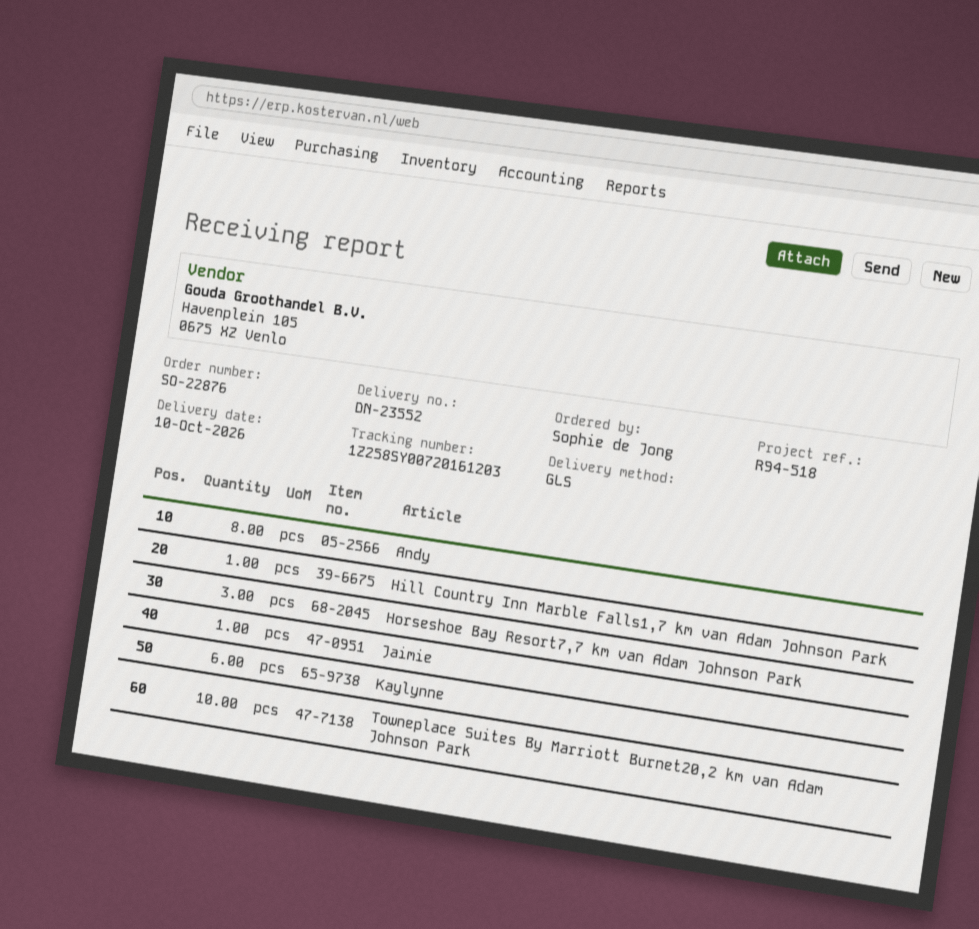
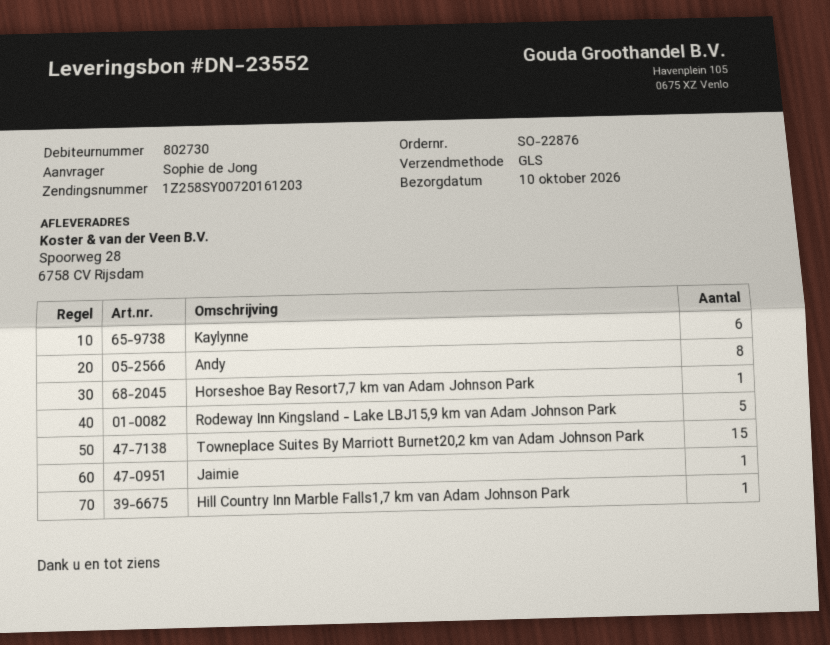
Horseshoe Bay Resort7,7 km van Adam Johnson Park: 3 -> 1
Towneplace Suites By Marriott Burnet20,2 km van Adam Johnson Park: 10 -> 15
Rodeway Inn Kingsland - Lake LBJ15,9 km van Adam Johnson Park: none -> 5

